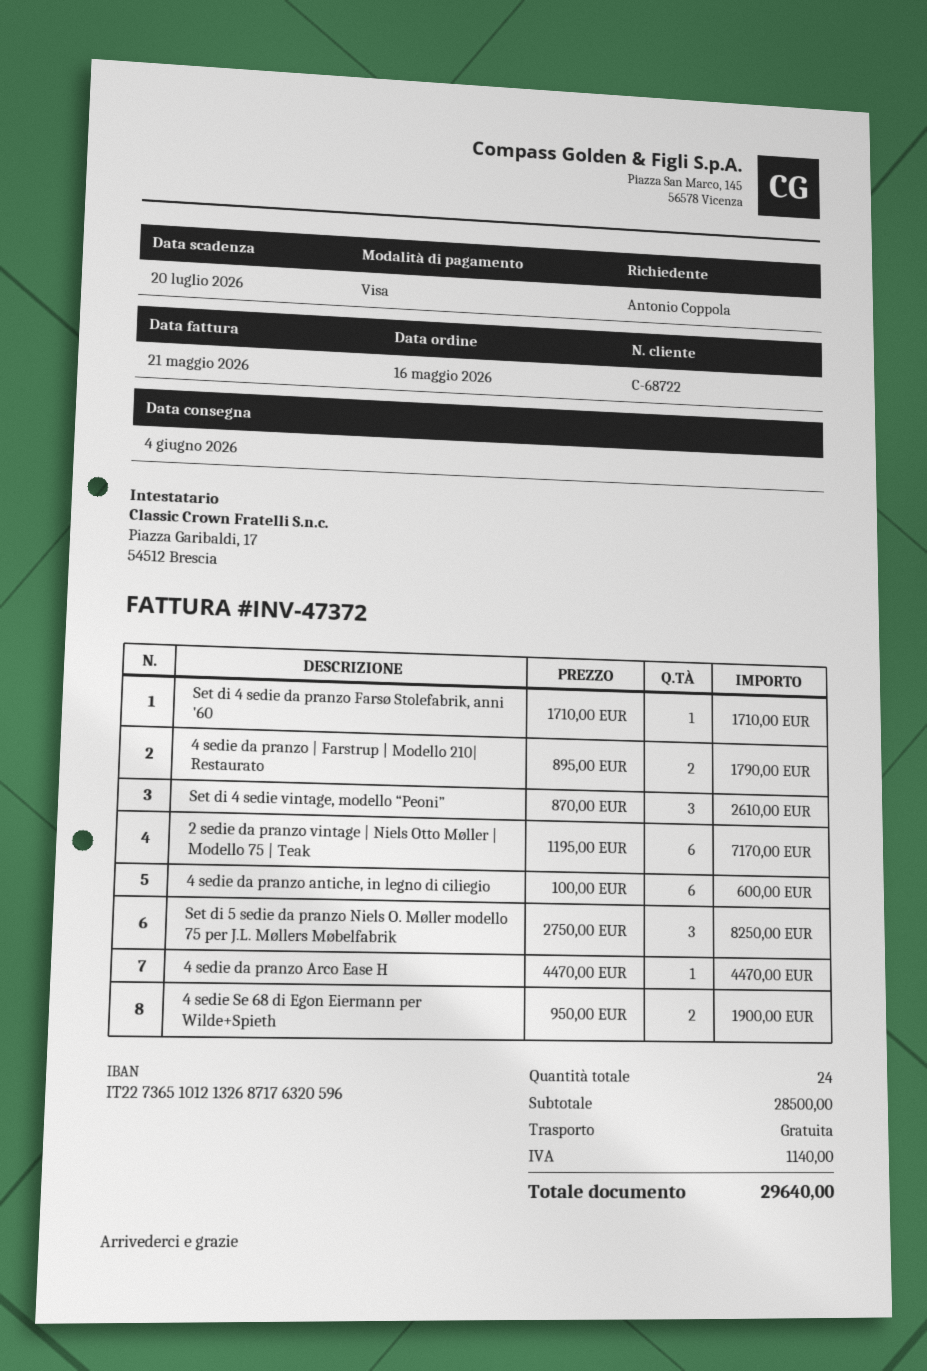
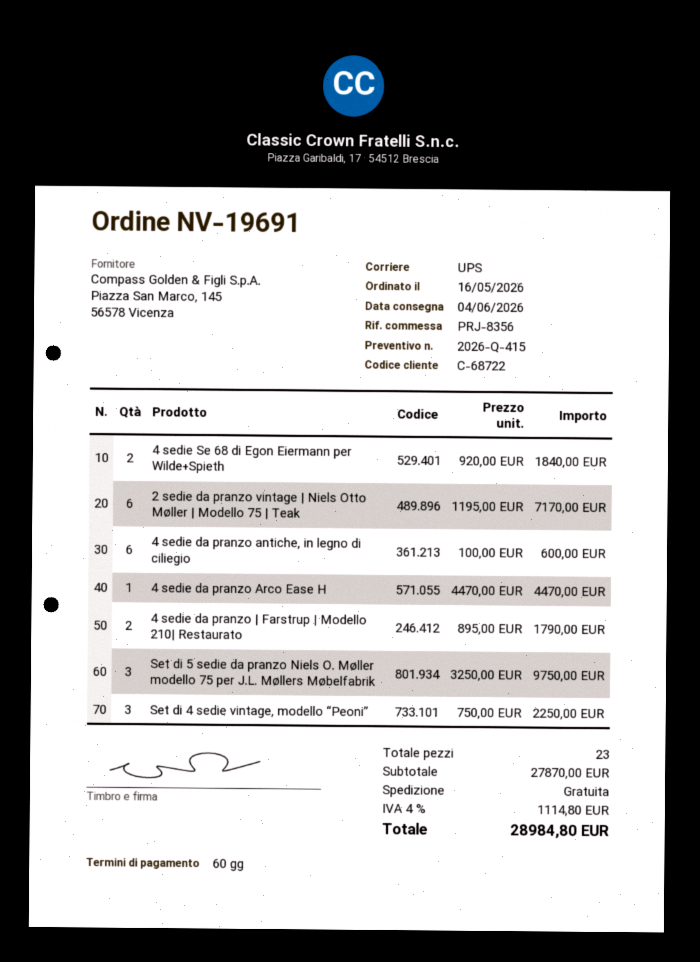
Set di 4 sedie da pranzo Farsø Stolefabrik, anni '60: 1 x 1710.00 = 1710.00 -> none
Set di 4 sedie vintage, modello “Peoni”: 3 x 870.00 = 2610.00 -> 3 x 750.00 = 2250.00
Set di 5 sedie da pranzo Niels O. Møller modello 75 per J.L. Møllers Møbelfabrik: 3 x 2750.00 = 8250.00 -> 3 x 3250.00 = 9750.00
4 sedie Se 68 di Egon Eiermann per Wilde+Spieth: 2 x 950.00 = 1900.00 -> 2 x 920.00 = 1840.00
total quantity: 24 -> 23
subtotal: 28500.00 -> 27870.00
tax: 1140.00 -> 1114.80
total: 29640.00 -> 28984.80

